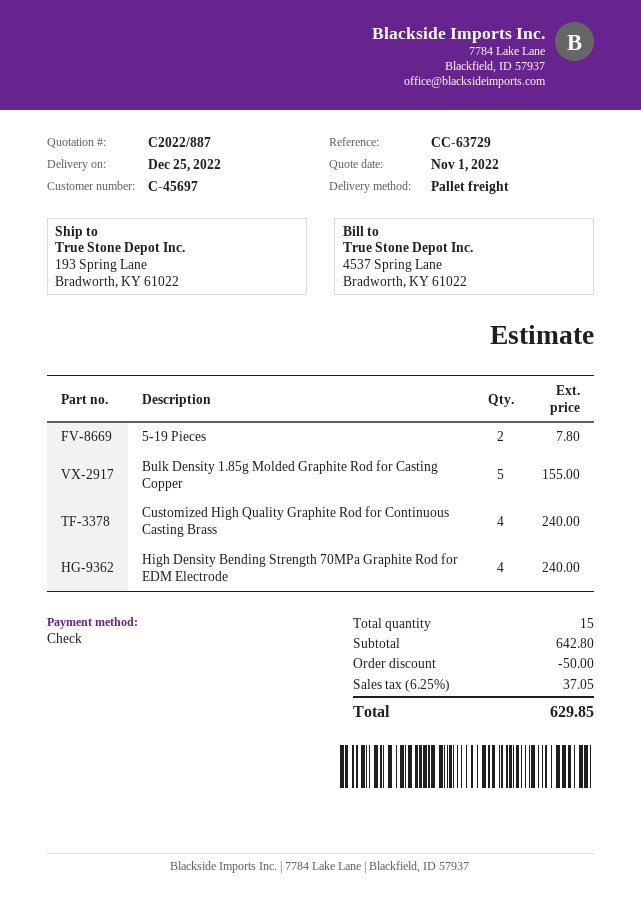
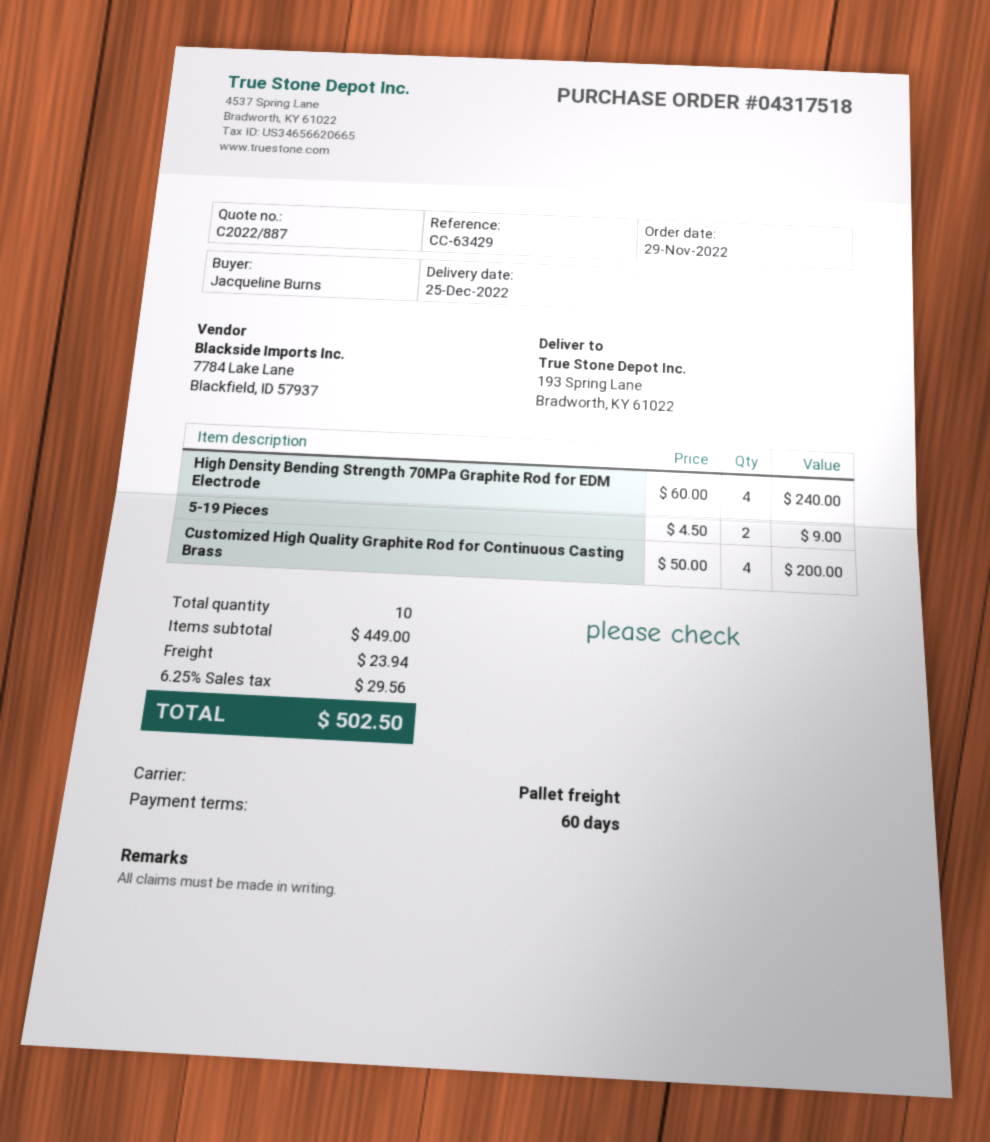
reference: CC-63729 -> CC-63429
5-19 Pieces: 2 for 7.80 -> 2 for 9.00
Bulk Density 1.85g Molded Graphite Rod for Casting Copper: 5 for 155.00 -> none
Customized High Quality Graphite Rod for Continuous Casting Brass: 4 for 240.00 -> 4 for 200.00
total quantity: 15 -> 10
subtotal: 642.80 -> 449.00
discount: 50.00 -> none
shipping: none -> 23.94
tax: 6.25% = 37.05 -> 6.25% = 29.56
total: 629.85 -> 502.50

